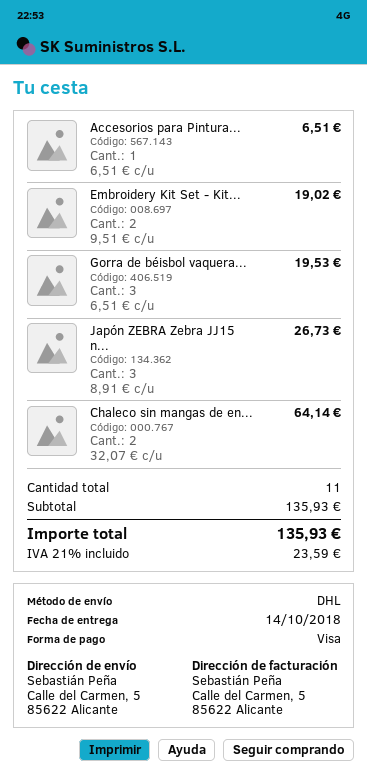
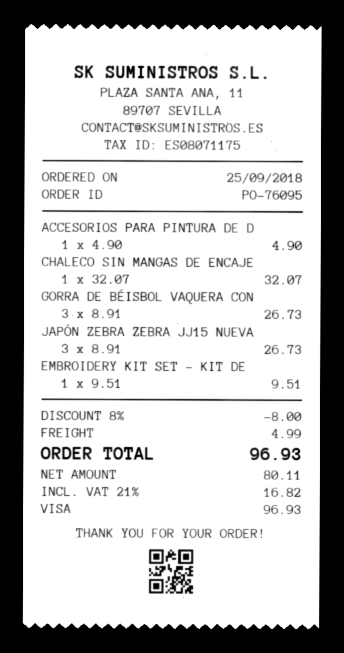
Accesorios para Pintura...: 1 x 6.51 = 6.51 -> 1 x 4.90 = 4.90
Embroidery Kit Set - Kit...: 2 x 9.51 = 19.02 -> 1 x 9.51 = 9.51
Gorra de béisbol vaquera...: 3 x 6.51 = 19.53 -> 3 x 8.91 = 26.73
Chaleco sin mangas de en...: 2 x 32.07 = 64.14 -> 1 x 32.07 = 32.07
discount: none -> 8% = 8.00
shipping: none -> 4.99
tax: 21% = 23.59 -> 21% = 16.82
total: 135.93 -> 96.93

